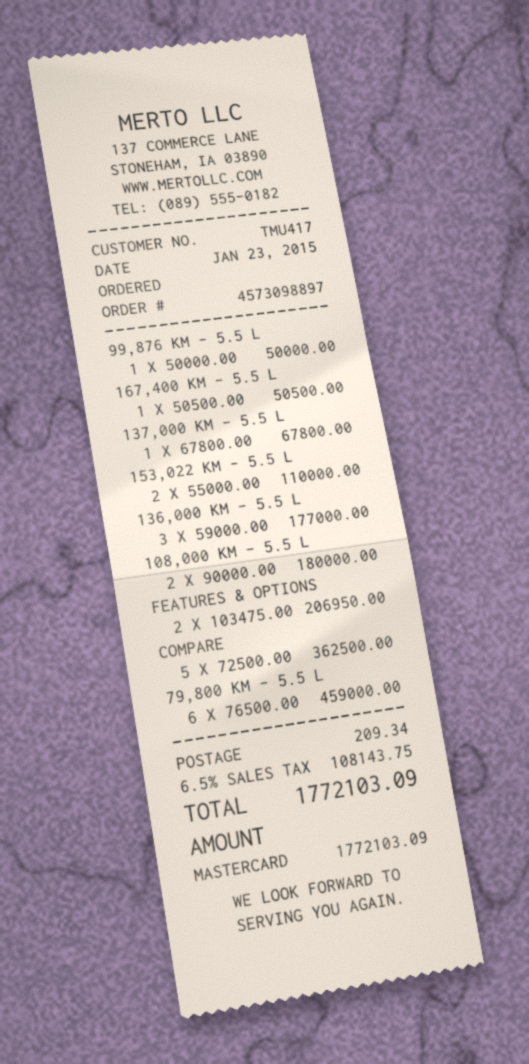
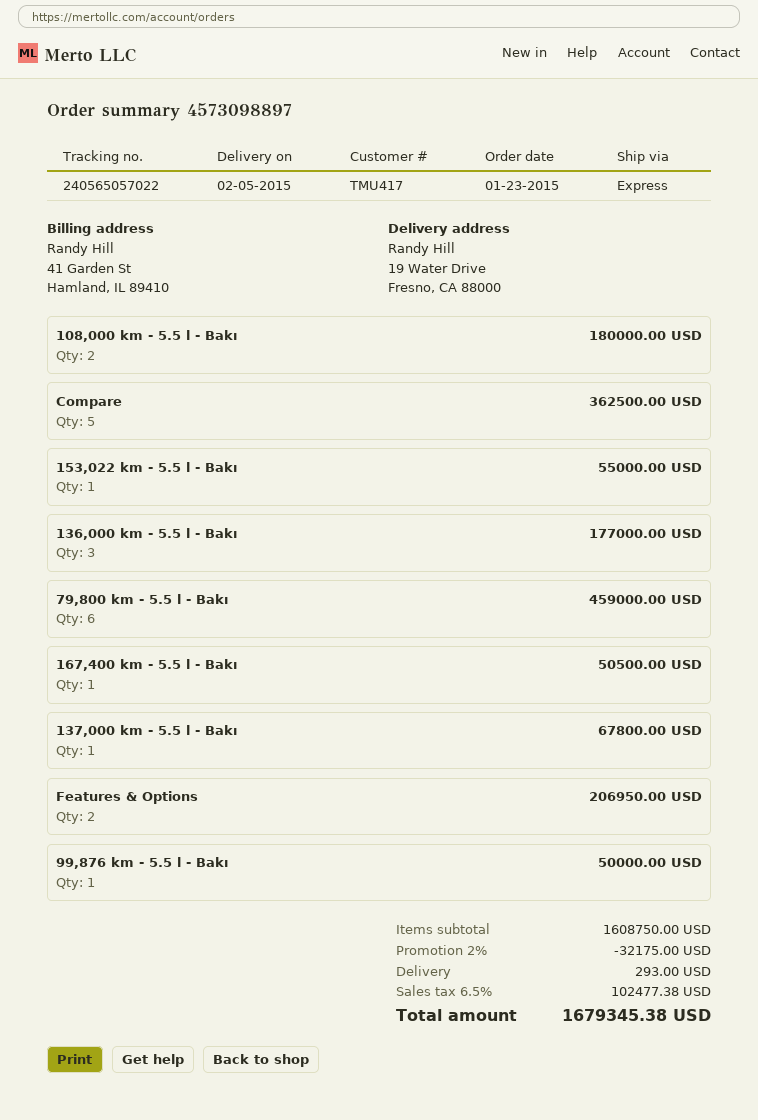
153,022 KM - 5.5 L: 2 for 110000.00 -> 1 for 55000.00
discount: none -> 2% = 32175.00
shipping: 209.34 -> 293.00
tax: 6.5% = 108143.75 -> 6.5% = 102477.38
total: 1772103.09 -> 1679345.38

